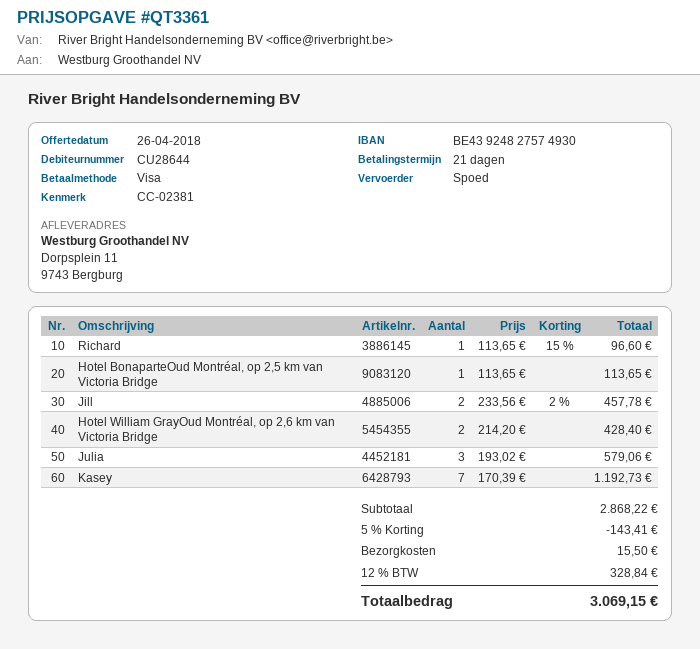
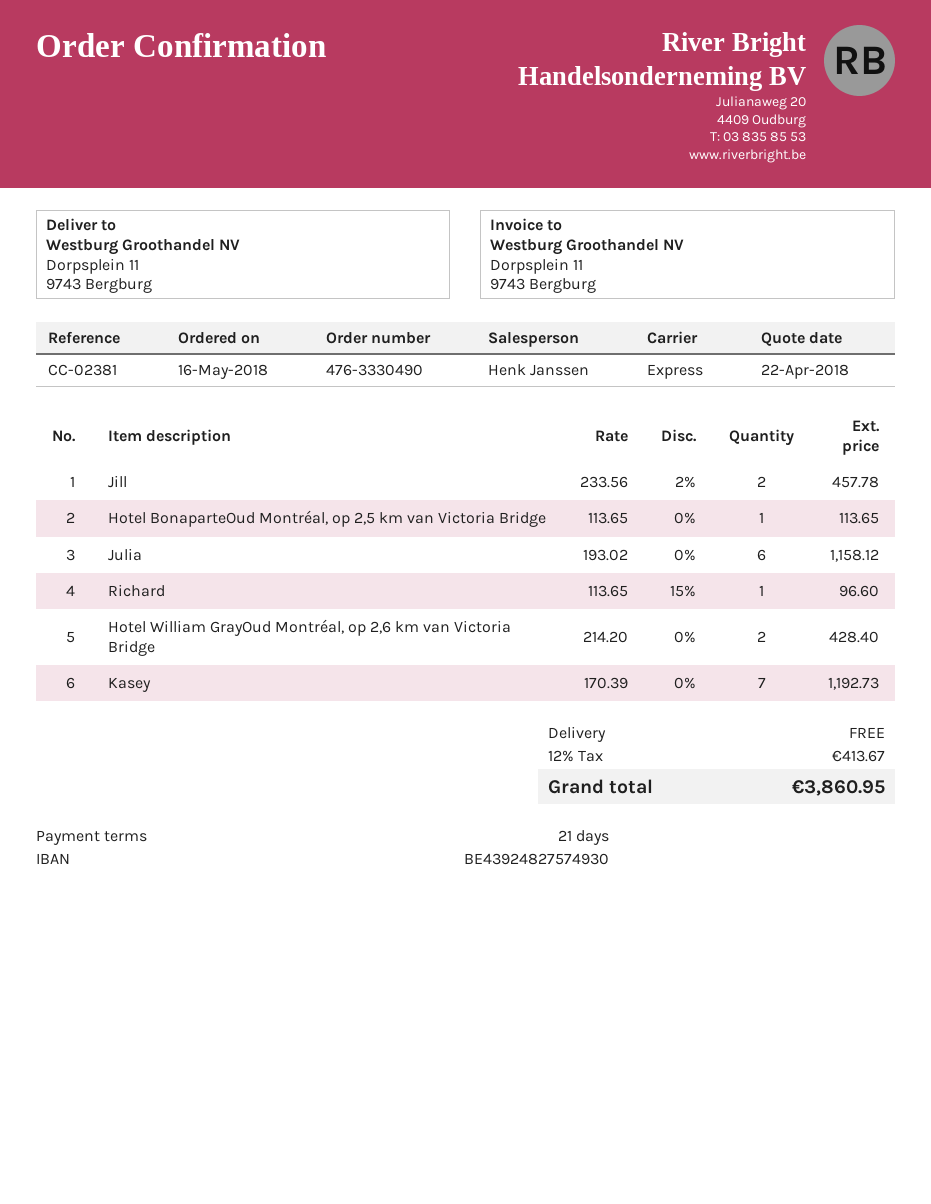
quote date: 2018-04-26 -> 2018-04-22
Julia: 3 x 193.02 = 579.06 -> 6 x 193.02 = 1158.12
discount: 5% = 143.41 -> none
shipping: 15.50 -> 0.00
tax: 12% = 328.84 -> 12% = 413.67
total: 3069.15 -> 3860.95

